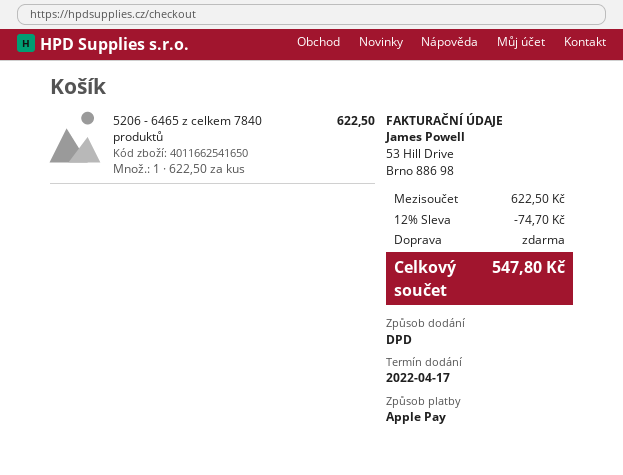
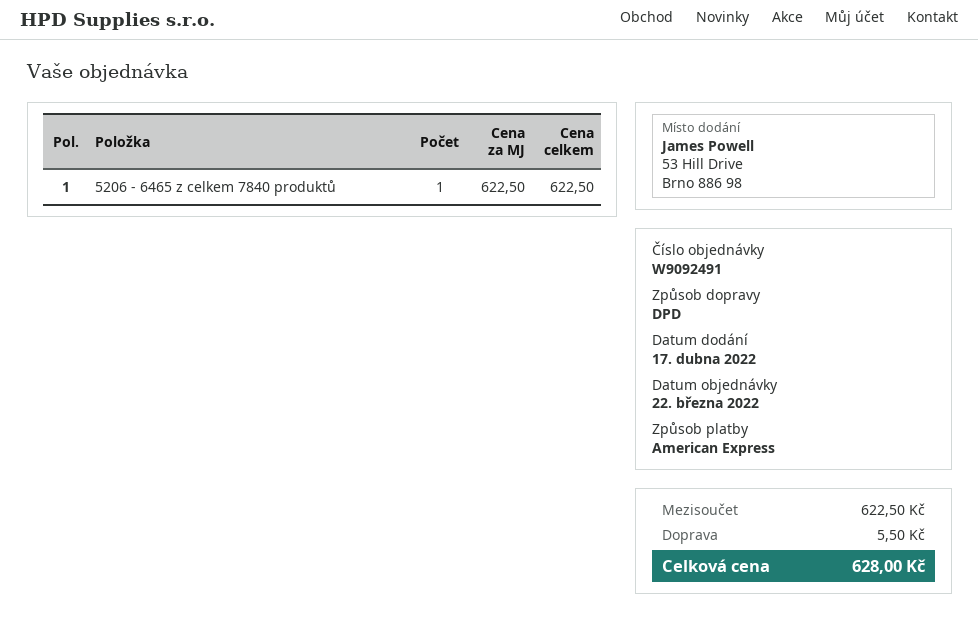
payment method: Apple Pay -> American Express
discount: 12% = 74.70 -> none
shipping: 0.00 -> 5.50
total: 547.80 -> 628.00

